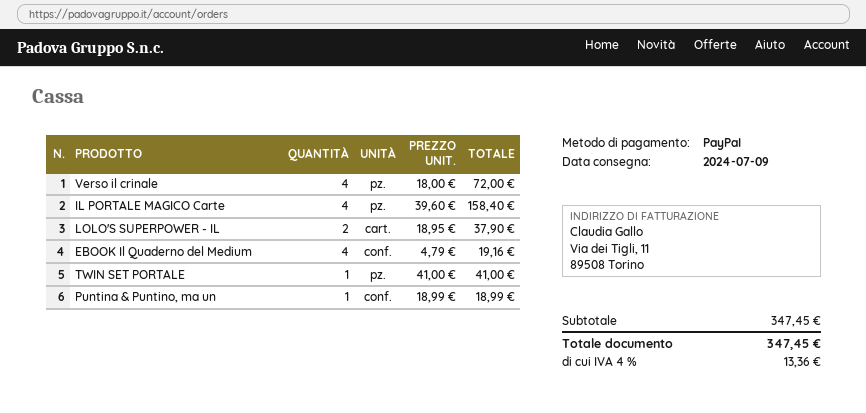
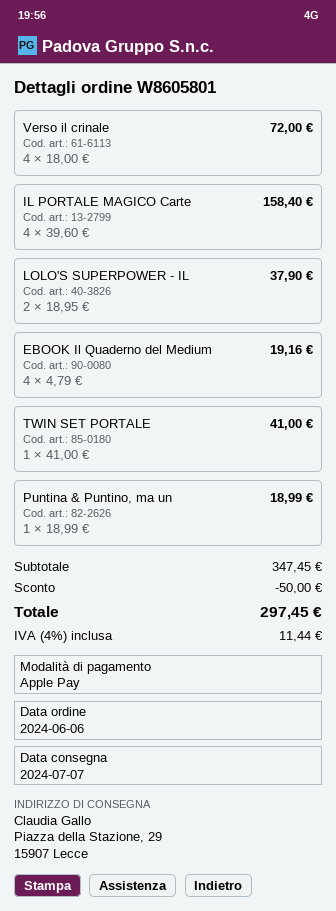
delivery date: 2024-07-09 -> 2024-07-07
payment method: PayPal -> Apple Pay
discount: none -> 50.00
tax: 4% = 13.36 -> 4% = 11.44
total: 347.45 -> 297.45

